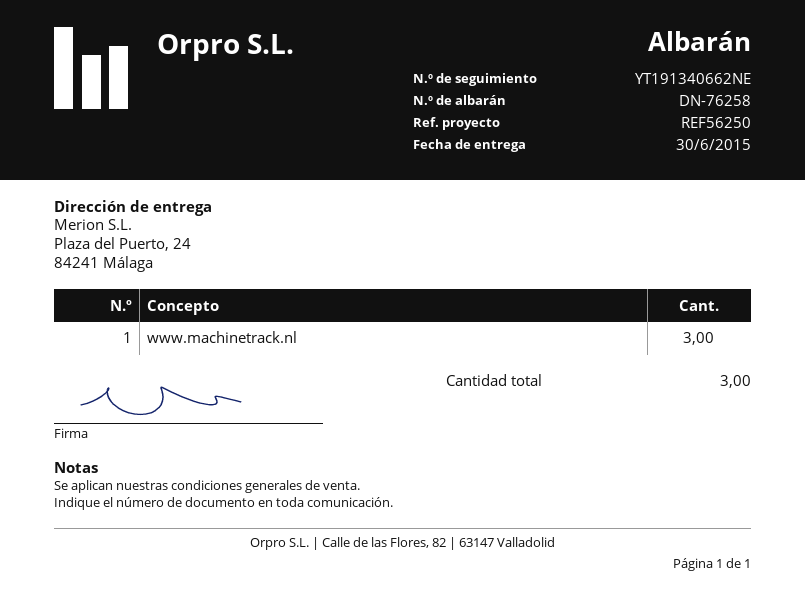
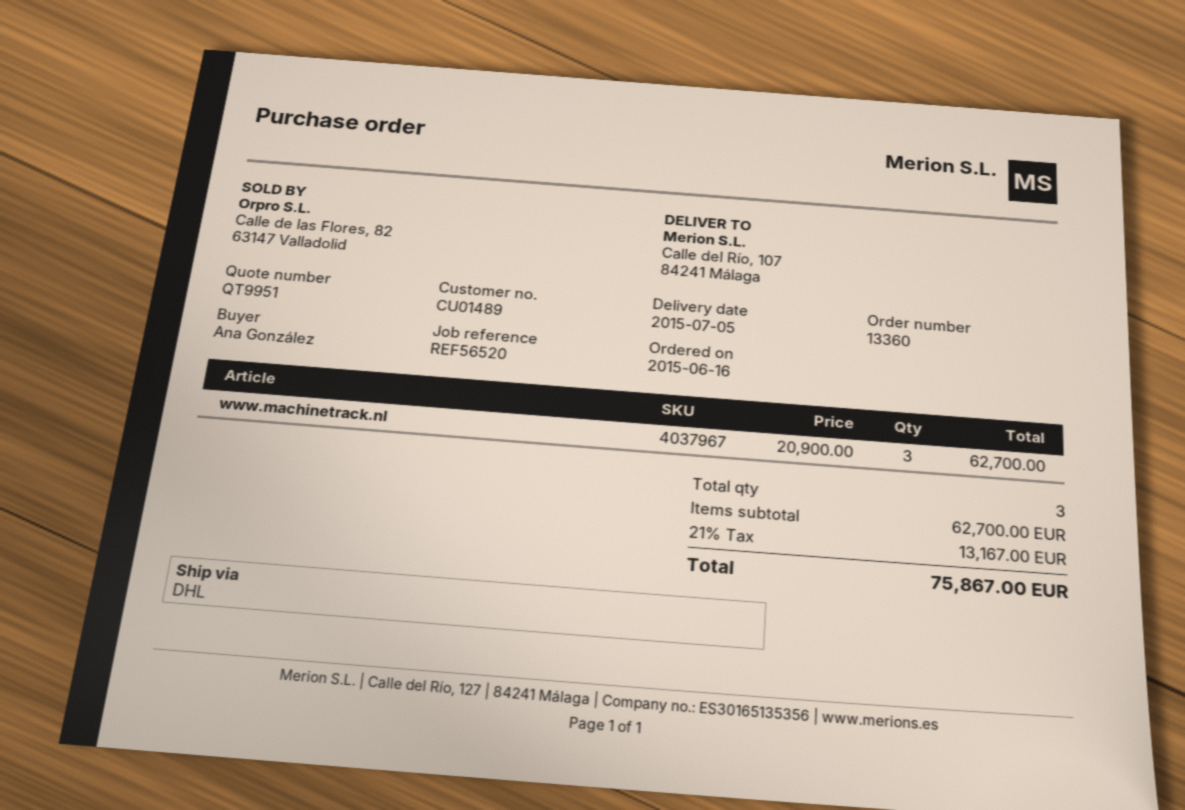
delivery date: 2015-06-30 -> 2015-07-05
reference: REF56250 -> REF56520
ship to: Plaza del Puerto, 24, 84241 Málaga -> Calle del Río, 107, 84241 Málaga

